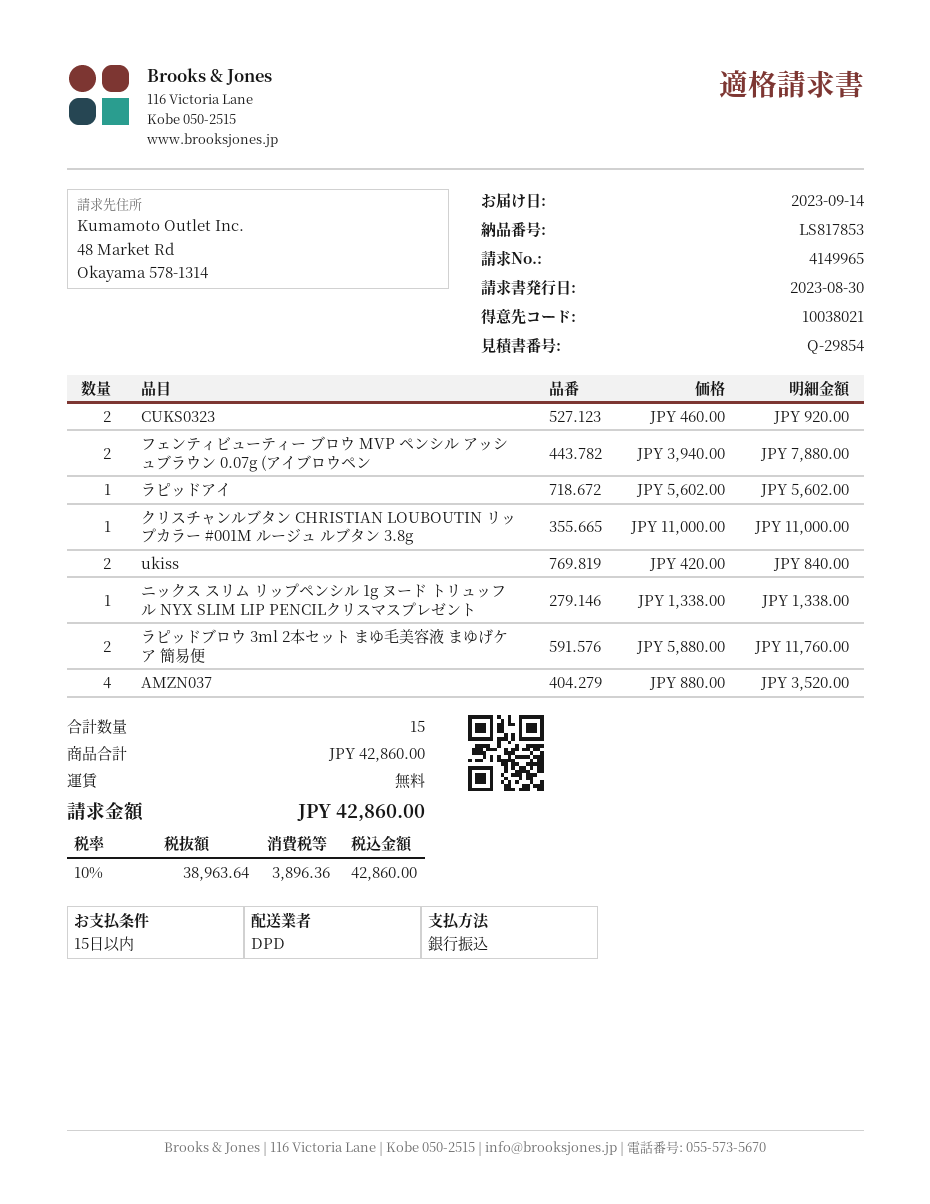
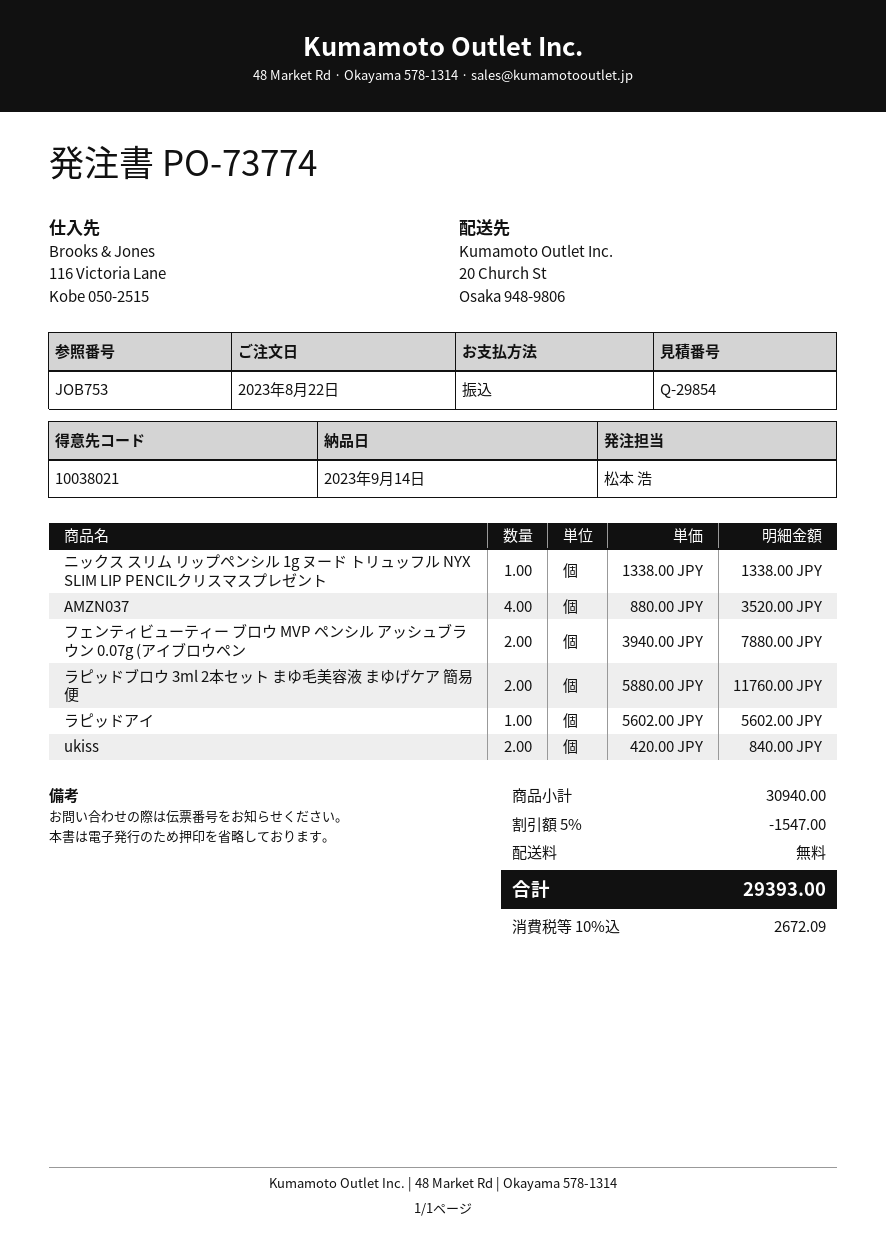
CUKS0323: 2 x 460.00 = 920.00 -> none
クリスチャンルブタン CHRISTIAN LOUBOUTIN リップカラー #001M ルージュ ルブタン 3.8g: 1 x 11000.00 = 11000.00 -> none
subtotal: 42860.00 -> 30940.00
discount: none -> 5% = 1547.00
tax: 10% = 3896.36 -> 10% = 2672.09
total: 42860.00 -> 29393.00

